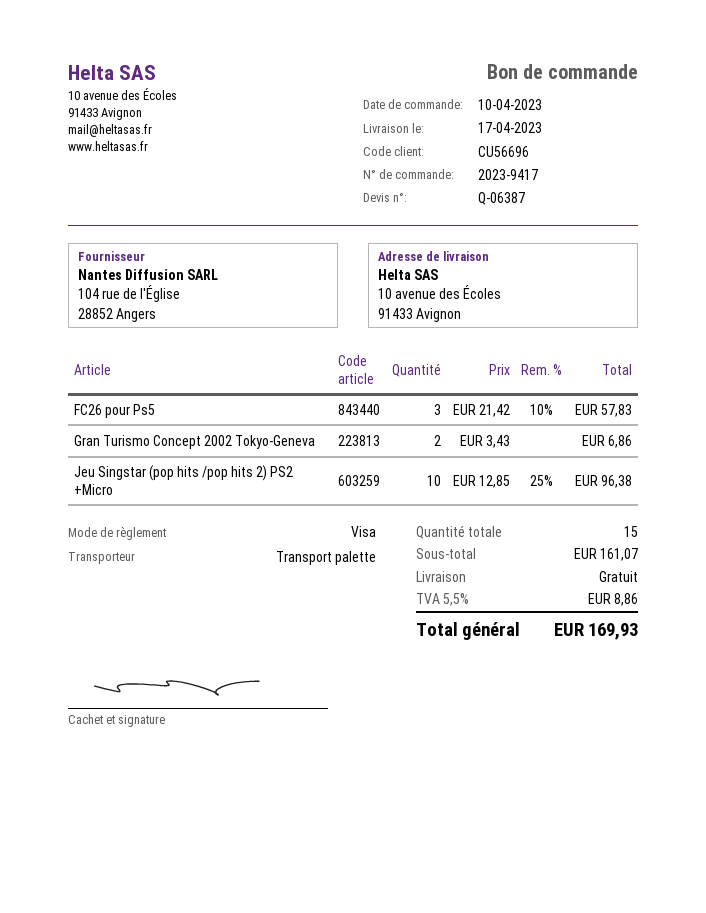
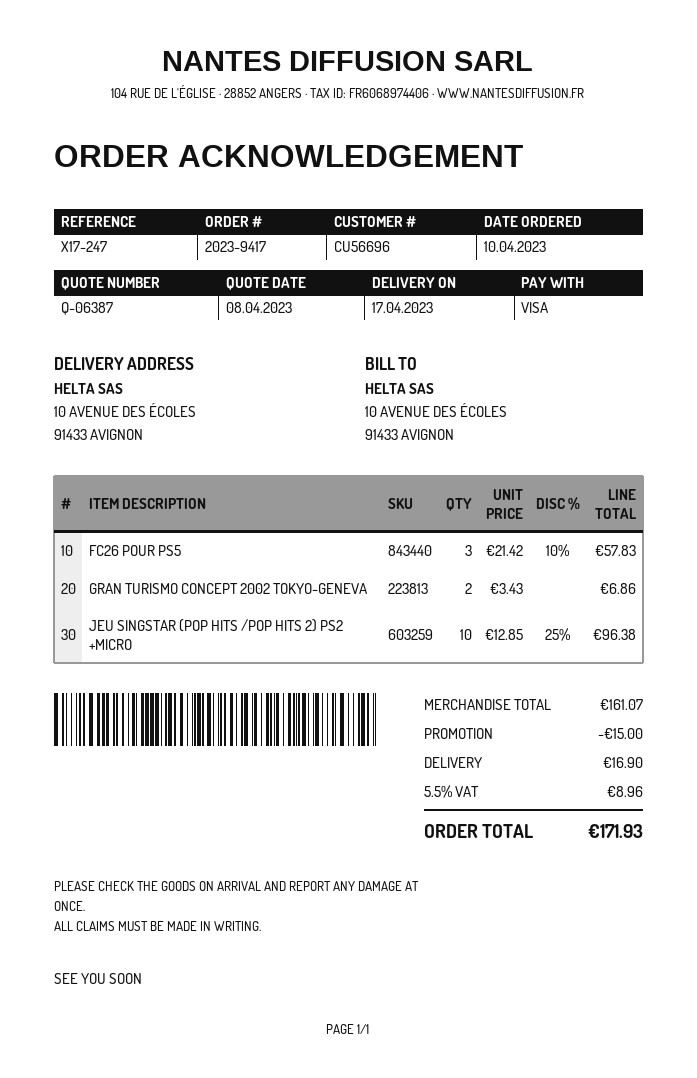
discount: none -> 15.00
shipping: 0.00 -> 16.90
tax: 5.5% = 8.86 -> 5.5% = 8.96
total: 169.93 -> 171.93

